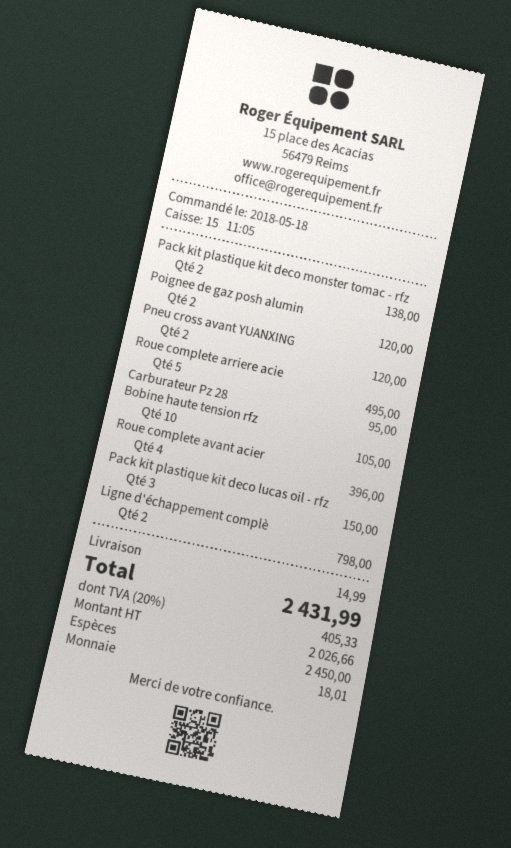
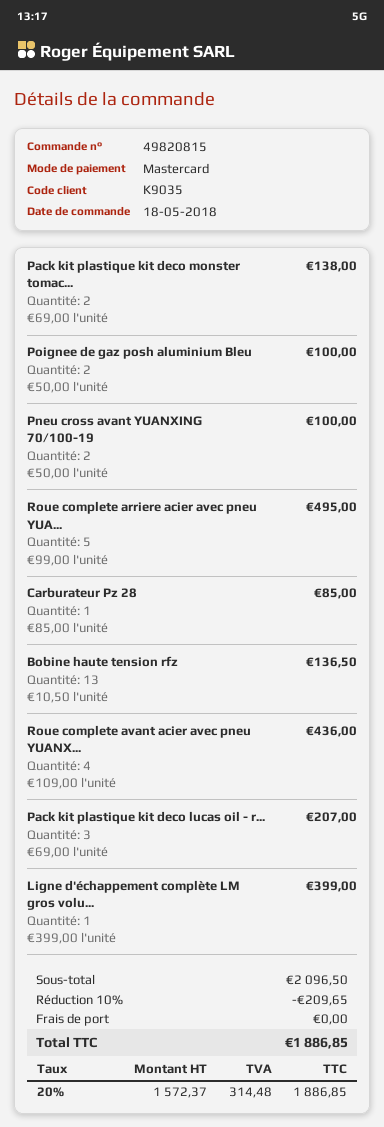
payment method: cash -> Mastercard
Poignee de gaz posh alumin: 2 for 120.00 -> 2 for 100.00
Pneu cross avant YUANXING: 2 for 120.00 -> 2 for 100.00
Carburateur Pz 28: 1 for 95.00 -> 1 for 85.00
Bobine haute tension rfz: 10 for 105.00 -> 13 for 136.50
Roue complete avant acier: 4 for 396.00 -> 4 for 436.00
Pack kit plastique kit deco lucas oil - rfz: 3 for 150.00 -> 3 for 207.00
Ligne d'échappement complè: 2 for 798.00 -> 1 for 399.00
discount: none -> 10% = 209.65
shipping: 14.99 -> 0.00
net: 2026.66 -> 1572.37
tax: 20% = 405.33 -> 20% = 314.48
total: 2431.99 -> 1886.85

